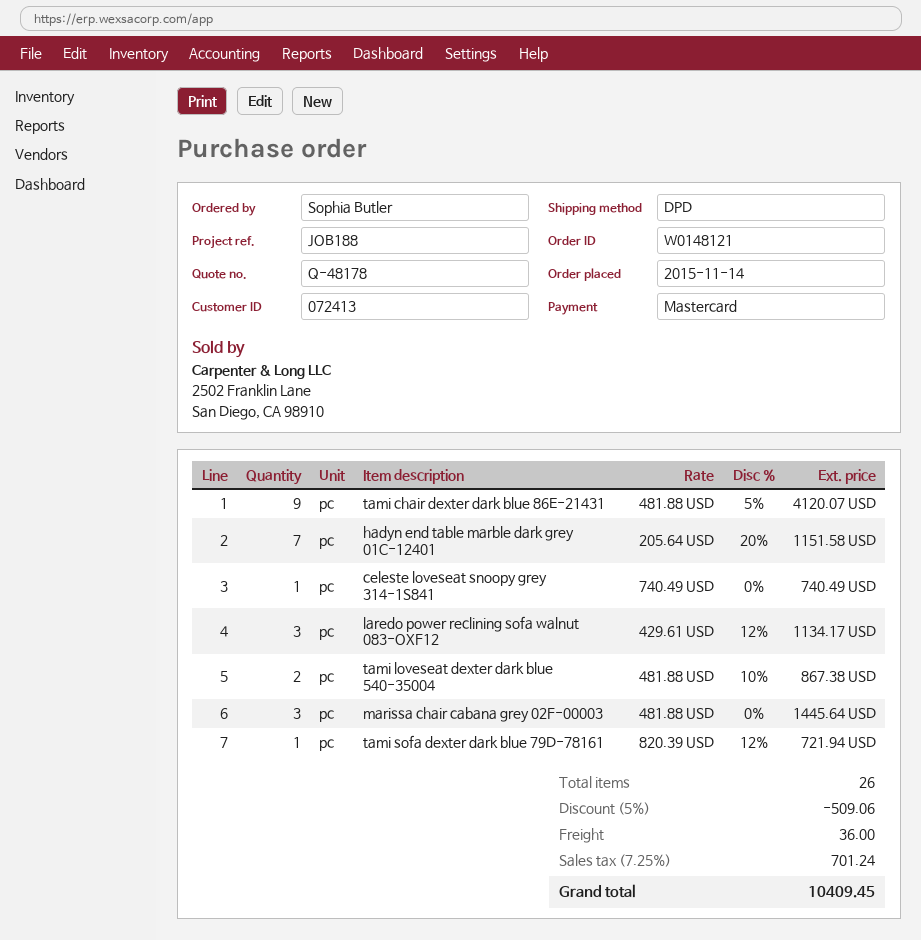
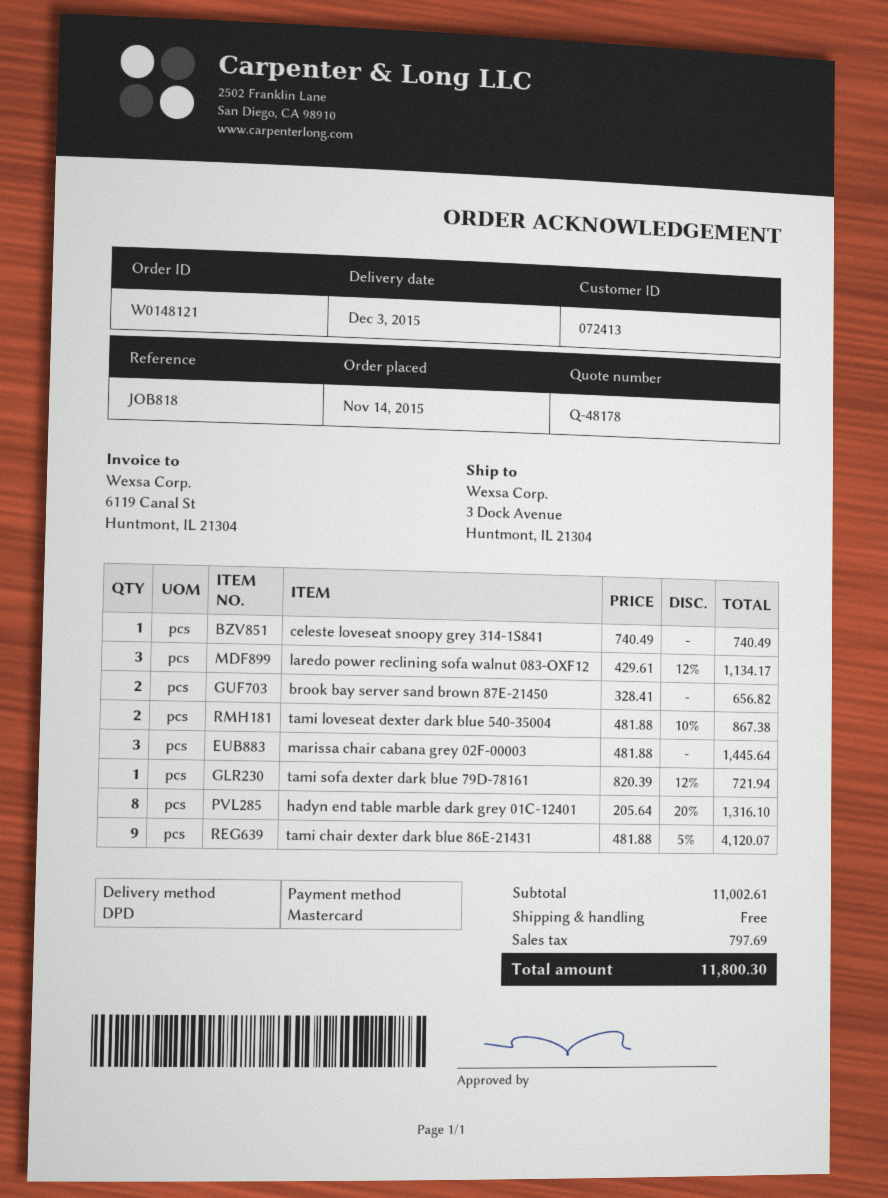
reference: JOB188 -> JOB818
hadyn end table marble dark grey 01C-12401: 7 x 205.64 - 20% = 1151.58 -> 8 x 205.64 - 20% = 1316.10
brook bay server sand brown 87E-21450: none -> 2 x 328.41 = 656.82
discount: 5% = 509.06 -> none
shipping: 36.00 -> 0.00
tax: 701.24 -> 797.69
total: 10409.45 -> 11800.30

